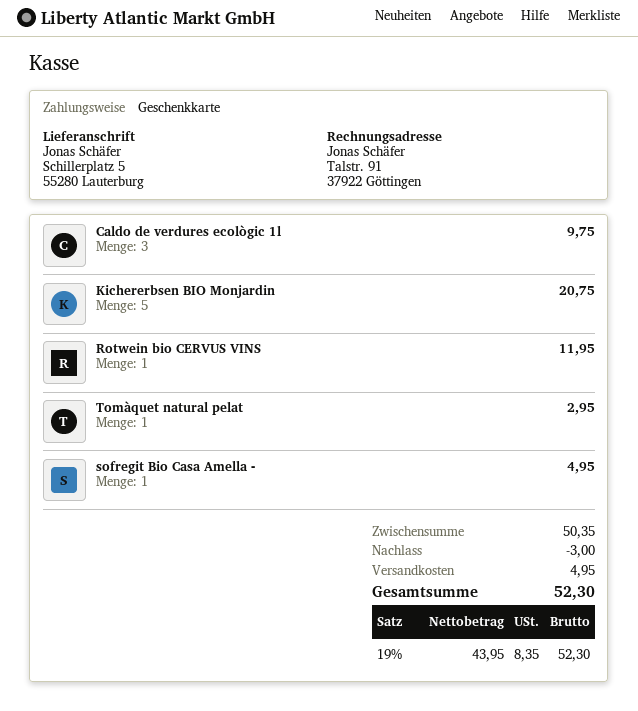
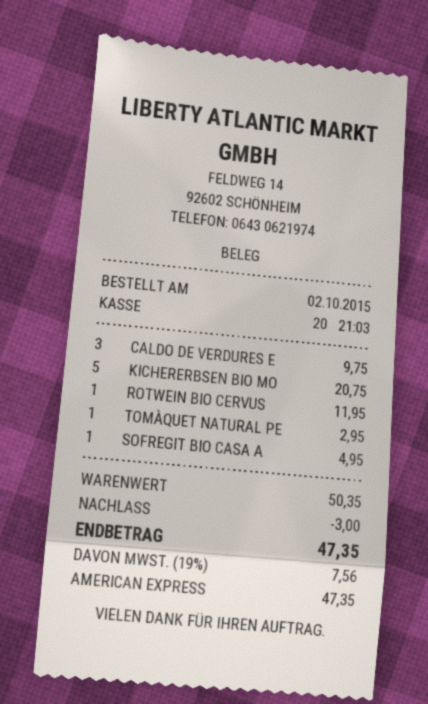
payment method: gift card -> American Express
shipping: 4.95 -> none
tax: 19% = 8.35 -> 19% = 7.56
total: 52.30 -> 47.35

